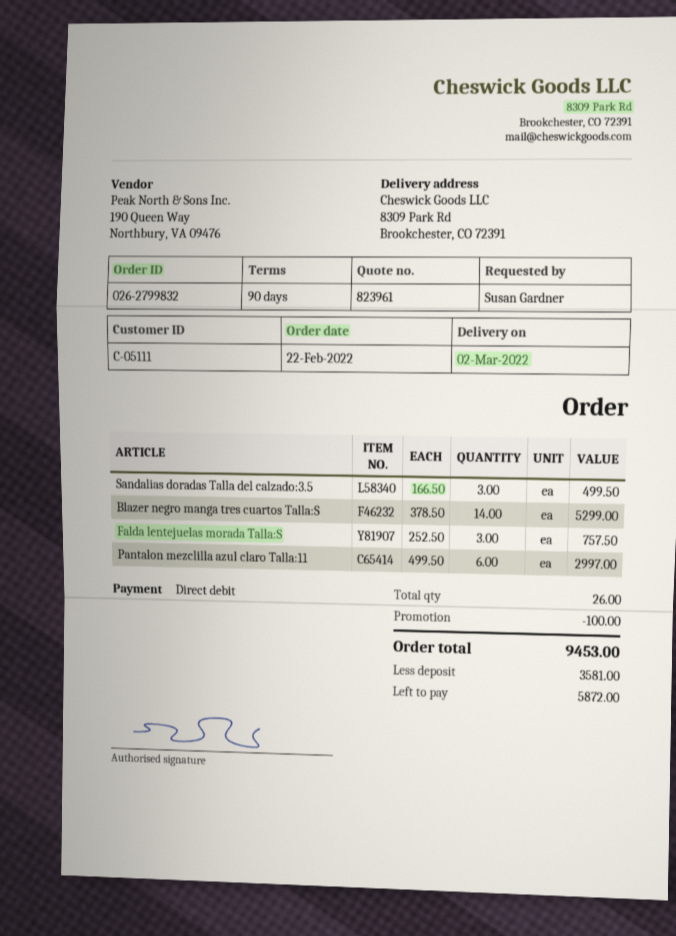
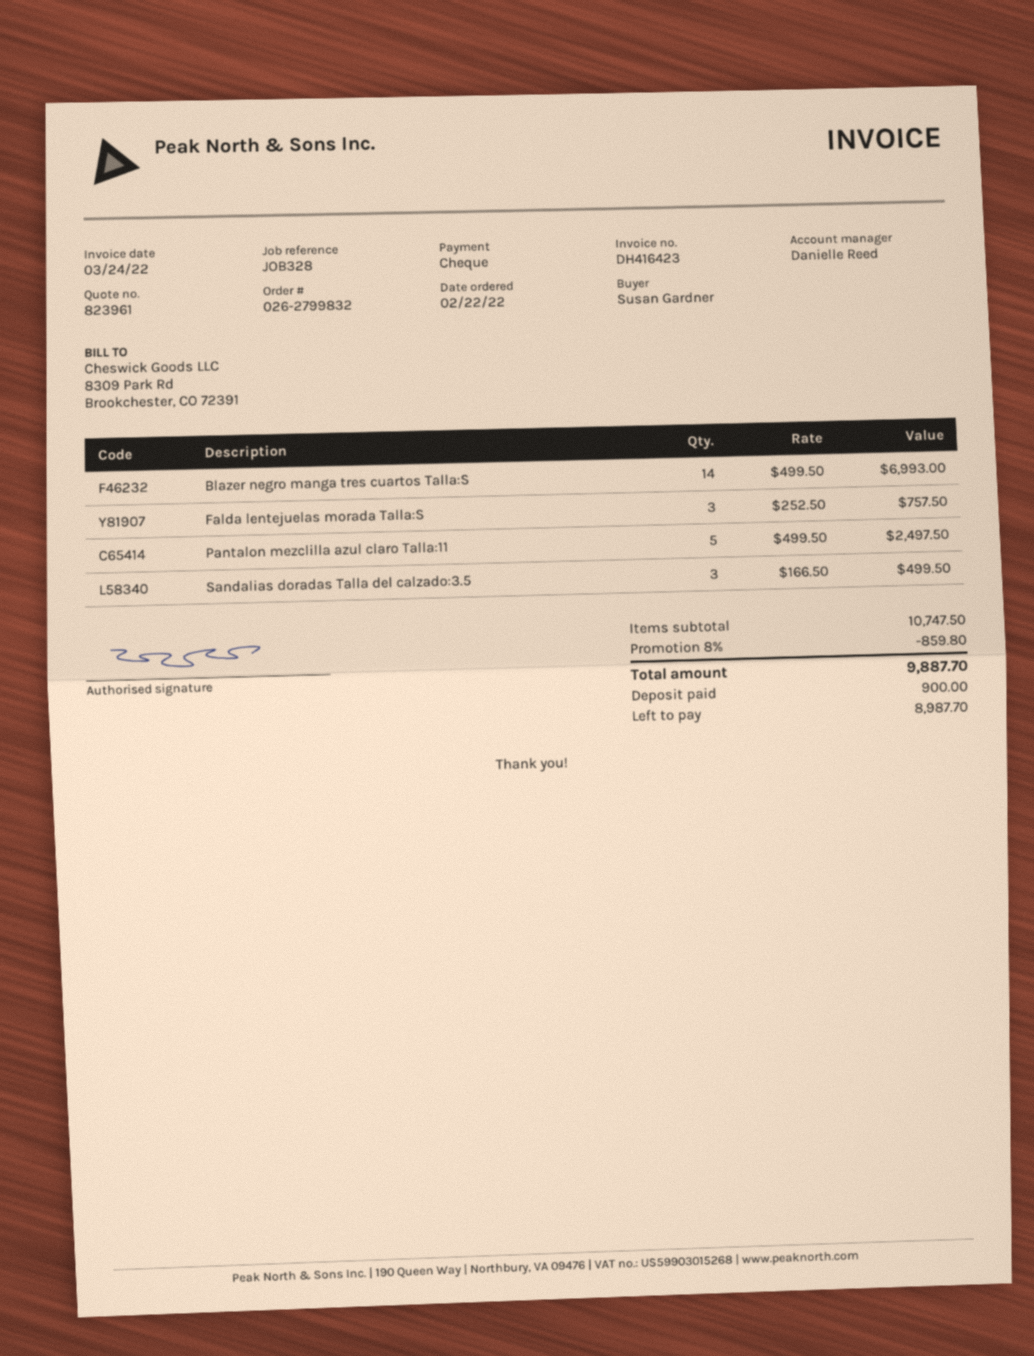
payment method: direct debit -> cheque
Blazer negro manga tres cuartos Talla:S: 14 x 378.50 = 5299.00 -> 14 x 499.50 = 6993.00
Pantalon mezclilla azul claro Talla:11: 6 x 499.50 = 2997.00 -> 5 x 499.50 = 2497.50
discount: 100.00 -> 859.80
total: 9453.00 -> 9887.70
deposit: 3581.00 -> 900.00
balance: 5872.00 -> 8987.70

